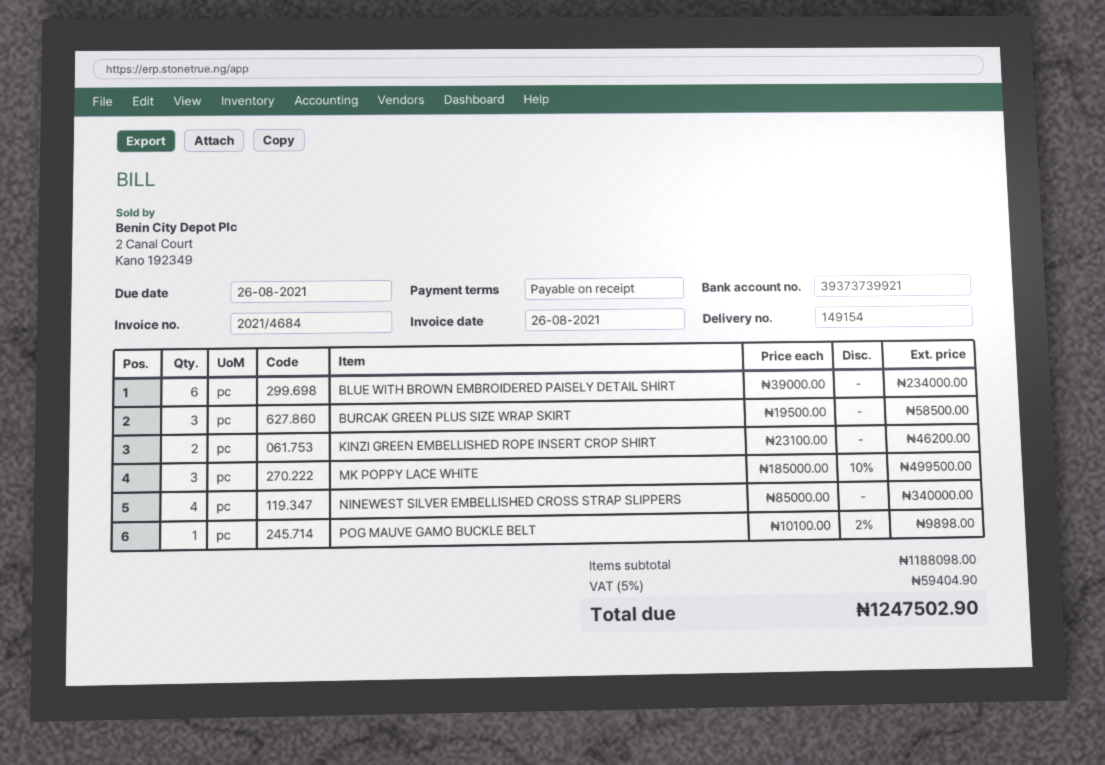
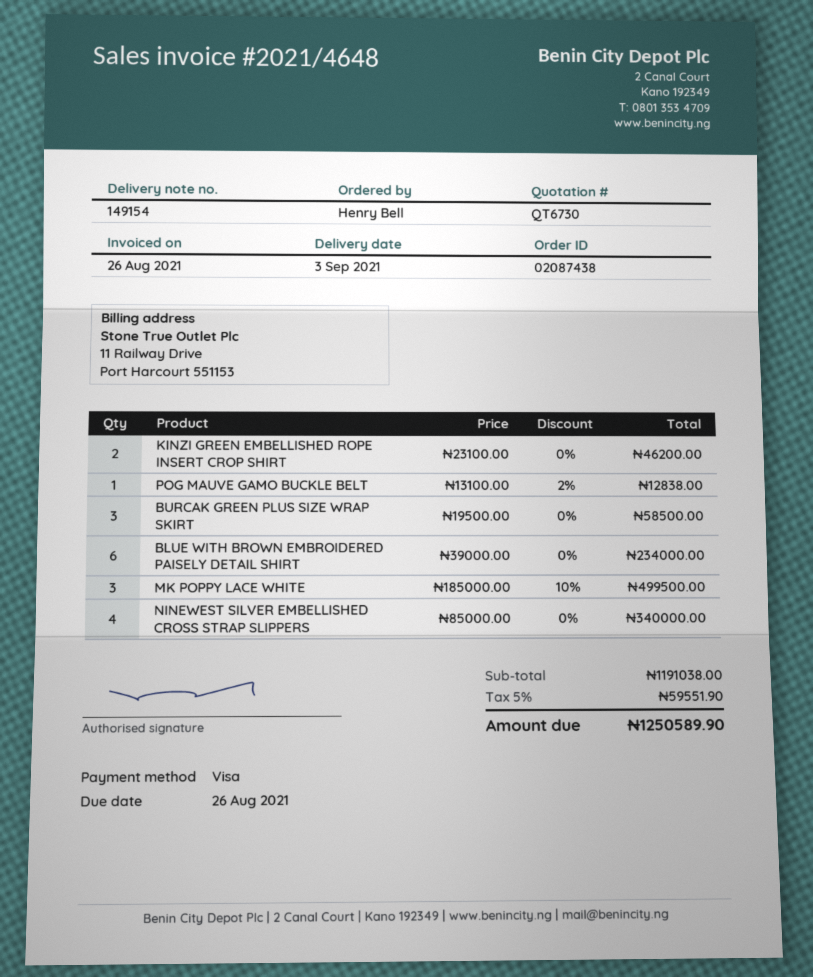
invoice number: 2021/4684 -> 2021/4648
POG MAUVE GAMO BUCKLE BELT: 1 x 10100.00 - 2% = 9898.00 -> 1 x 13100.00 - 2% = 12838.00
subtotal: 1188098.00 -> 1191038.00
tax: 5% = 59404.90 -> 5% = 59551.90
total: 1247502.90 -> 1250589.90

